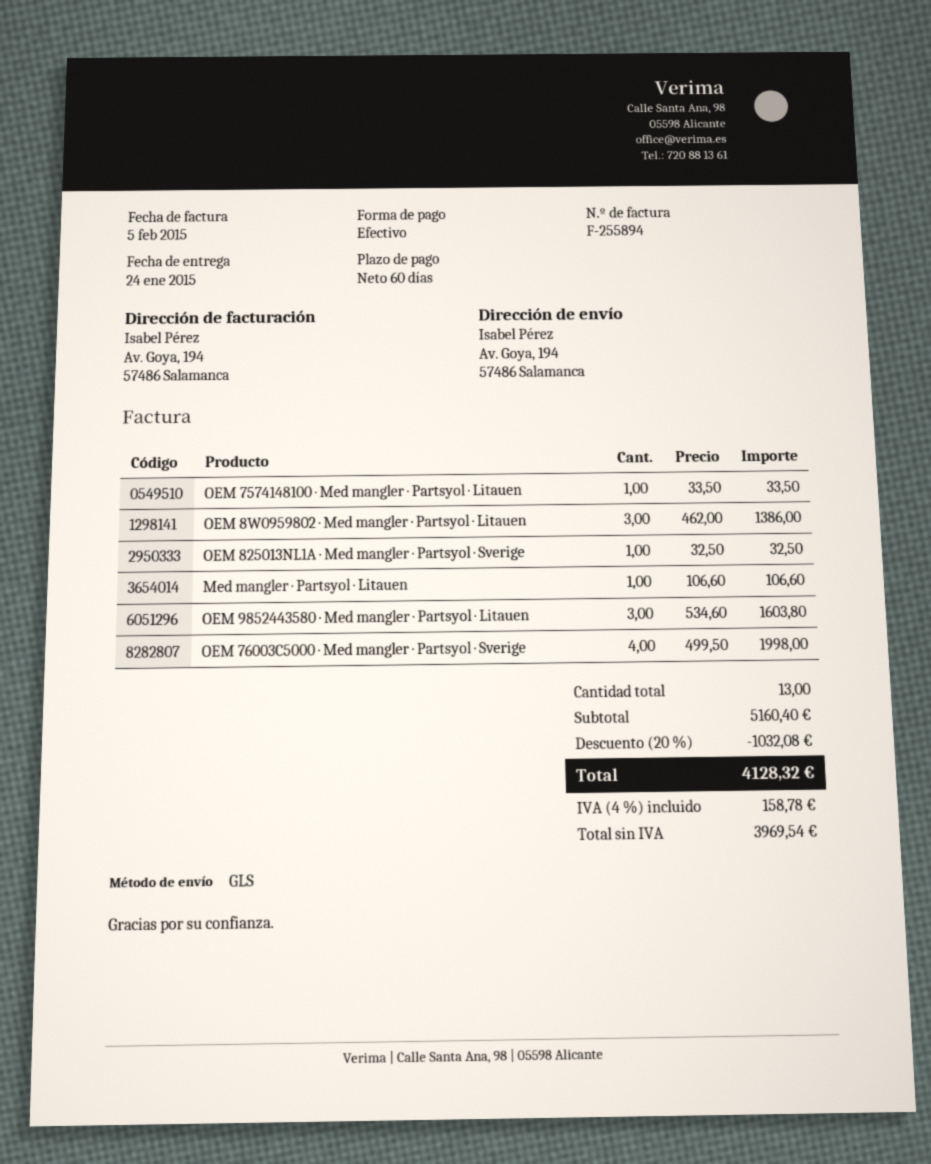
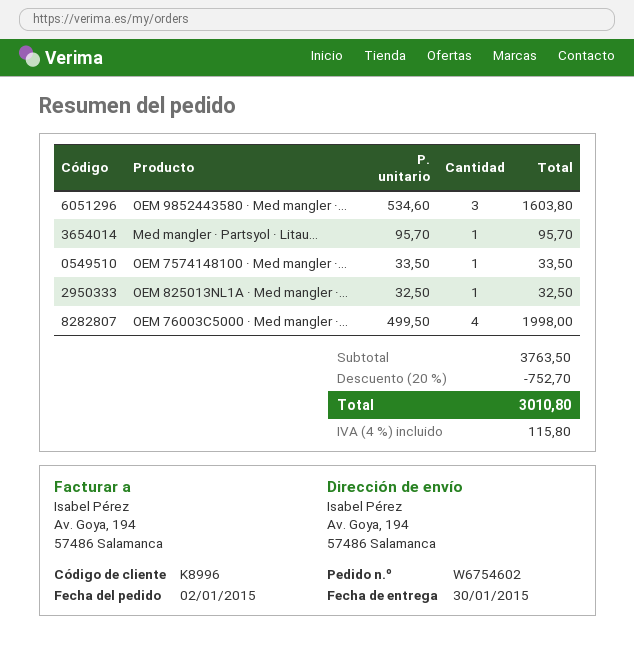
delivery date: 2015-01-24 -> 2015-01-30
OEM 8W0959802 · Med mangler · Partsyol · Litauen: 3 x 462.00 = 1386.00 -> none
Med mangler · Partsyol · Litauen: 1 x 106.60 = 106.60 -> 1 x 95.70 = 95.70
subtotal: 5160.40 -> 3763.50
discount: 20% = 1032.08 -> 20% = 752.70
tax: 4% = 158.78 -> 4% = 115.80
total: 4128.32 -> 3010.80

